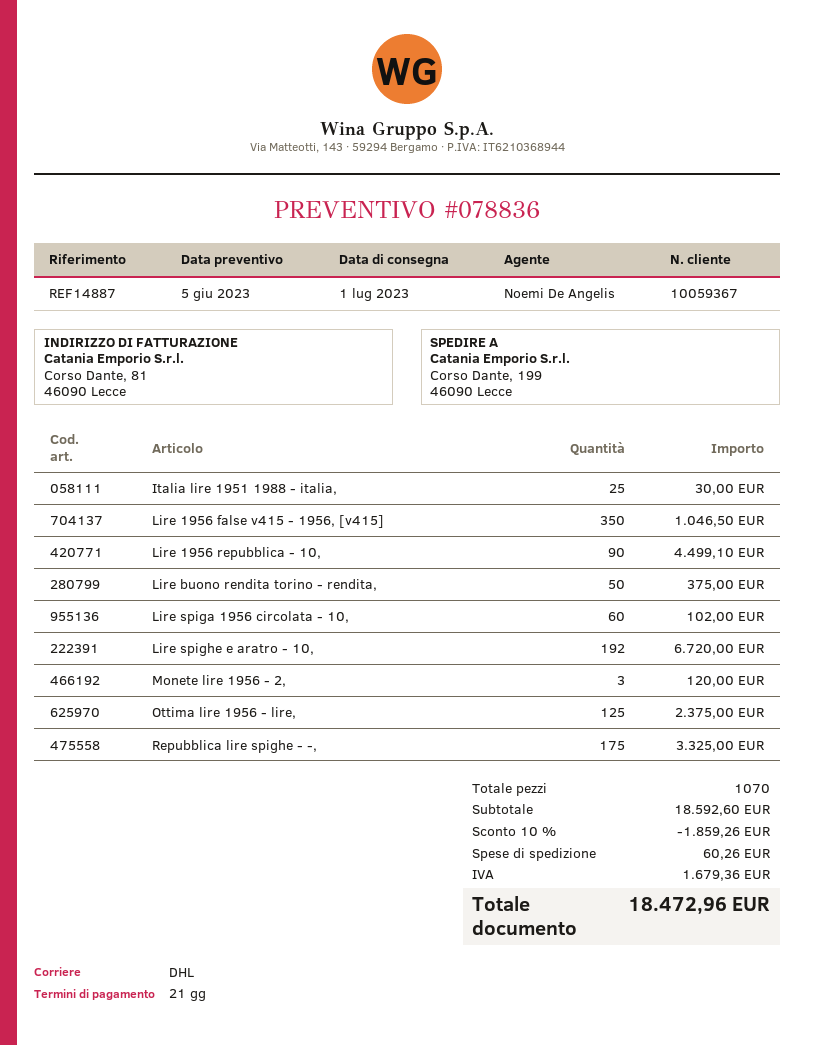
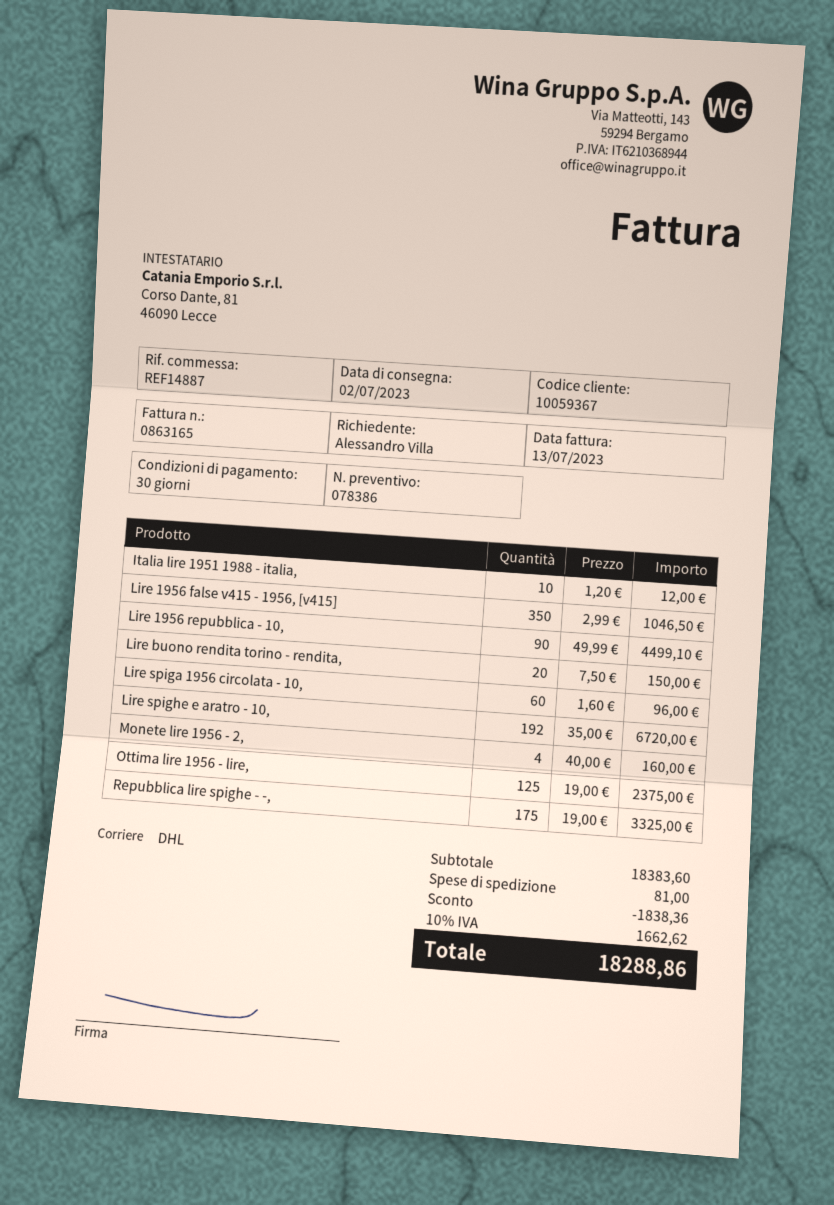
quote number: 078836 -> 078386
delivery date: 2023-07-01 -> 2023-07-02
payment terms: 21 days -> 30 days
Italia lire 1951 1988 - italia,: 25 for 30.00 -> 10 for 12.00
Lire buono rendita torino - rendita,: 50 for 375.00 -> 20 for 150.00
Lire spiga 1956 circolata - 10,: 60 for 102.00 -> 60 for 96.00
Monete lire 1956 - 2,: 3 for 120.00 -> 4 for 160.00
subtotal: 18592.60 -> 18383.60
discount: 1859.26 -> 1838.36
shipping: 60.26 -> 81.00
tax: 1679.36 -> 1662.62
total: 18472.96 -> 18288.86

